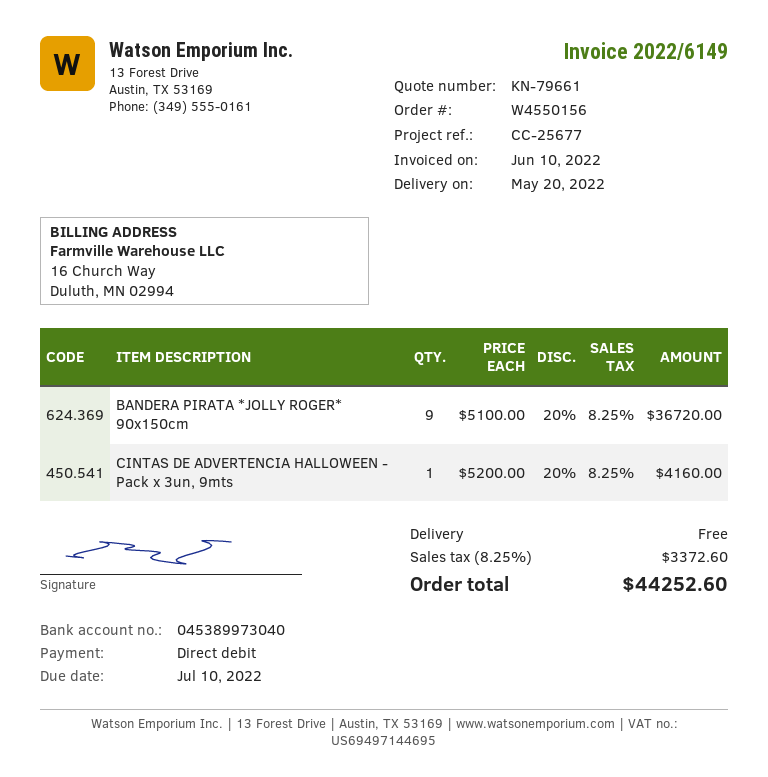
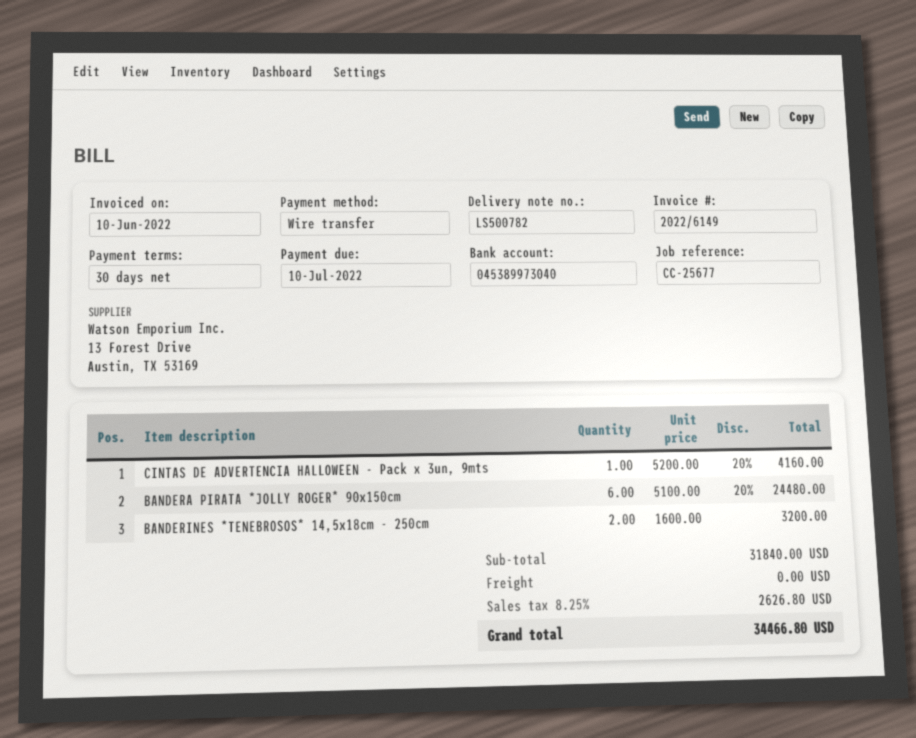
payment method: direct debit -> bank transfer
BANDERA PIRATA *JOLLY ROGER* 90x150cm: 9 x 5100.00 - 20% = 36720.00 -> 6 x 5100.00 - 20% = 24480.00
BANDERINES *TENEBROSOS* 14,5x18cm - 250cm: none -> 2 x 1600.00 = 3200.00
tax: 8.25% = 3372.60 -> 8.25% = 2626.80
total: 44252.60 -> 34466.80

